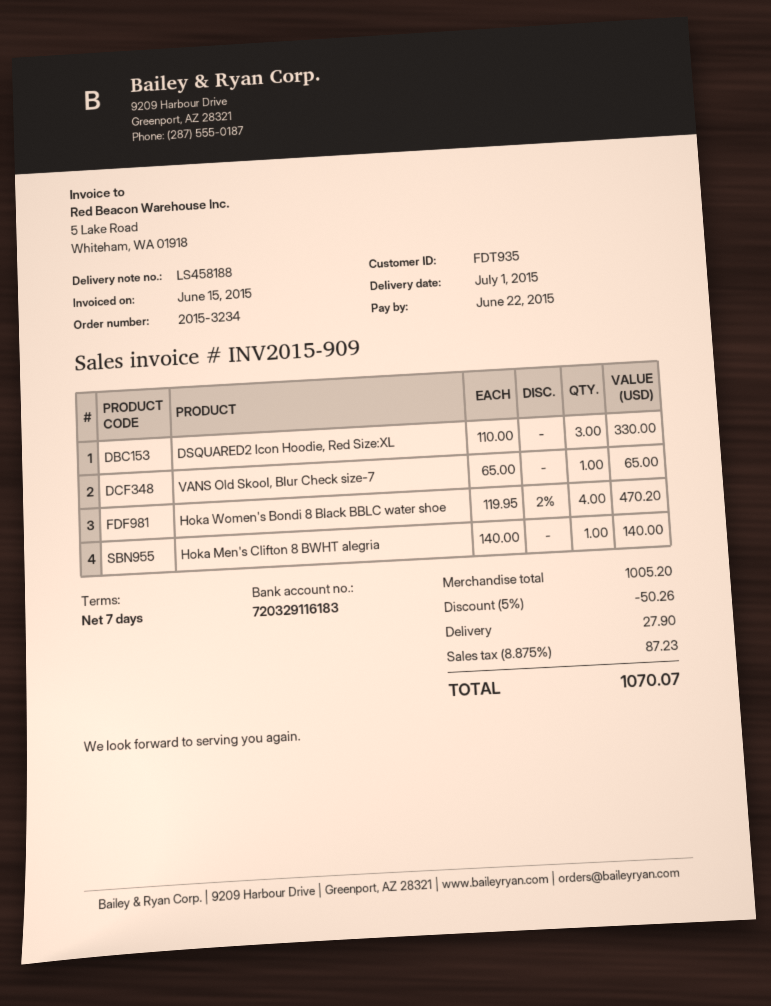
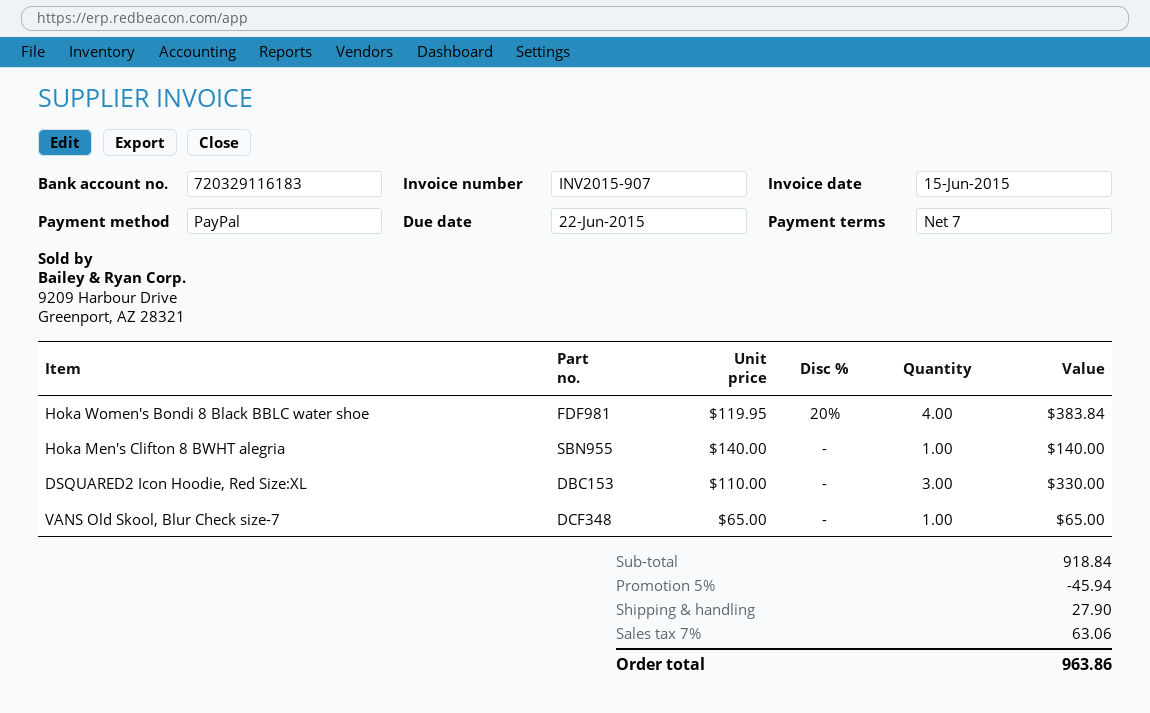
invoice number: INV2015-909 -> INV2015-907
Hoka Women's Bondi 8 Black BBLC water shoe: 4 x 119.95 - 2% = 470.20 -> 4 x 119.95 - 20% = 383.84
subtotal: 1005.20 -> 918.84
discount: 5% = 50.26 -> 5% = 45.94
tax: 8.875% = 87.23 -> 7% = 63.06
total: 1070.07 -> 963.86

